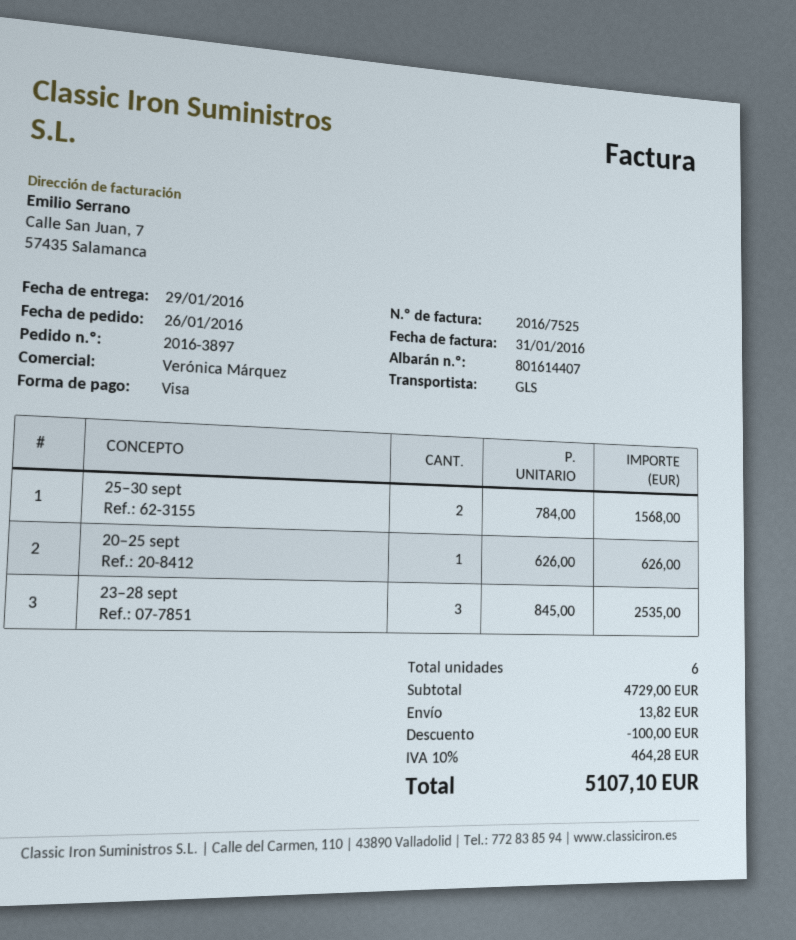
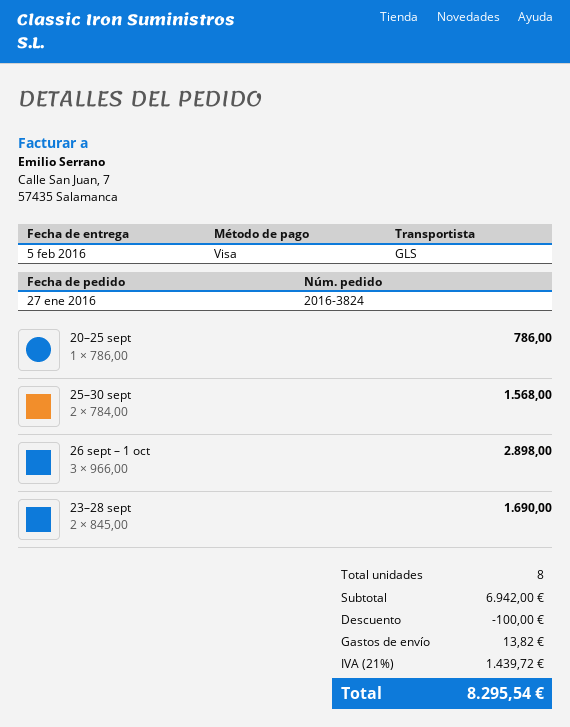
order number: 2016-3897 -> 2016-3824
order date: 2016-01-26 -> 2016-01-27
delivery date: 2016-01-29 -> 2016-02-05
20–25 sept: 1 x 626.00 = 626.00 -> 1 x 786.00 = 786.00
23–28 sept: 3 x 845.00 = 2535.00 -> 2 x 845.00 = 1690.00
26 sept – 1 oct: none -> 3 x 966.00 = 2898.00
total quantity: 6 -> 8
subtotal: 4729.00 -> 6942.00
tax: 10% = 464.28 -> 21% = 1439.72
total: 5107.10 -> 8295.54

